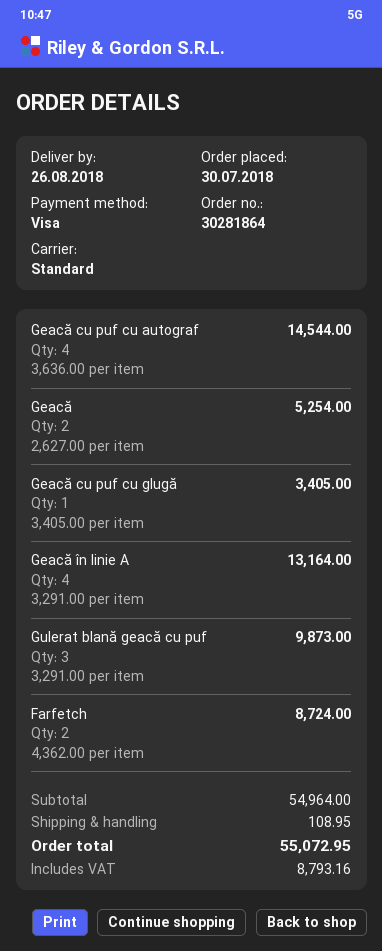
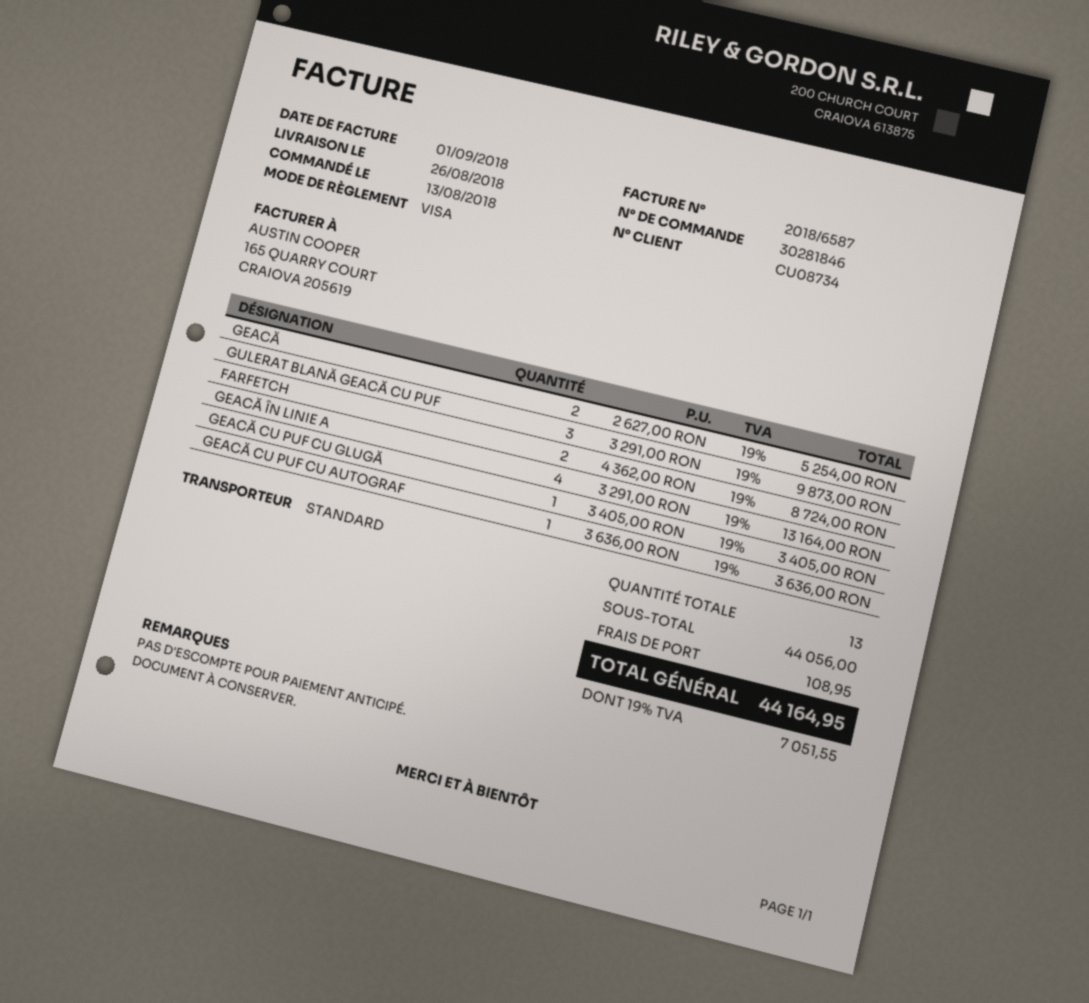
order number: 30281864 -> 30281846
order date: 2018-07-30 -> 2018-08-13
Geacă cu puf cu autograf: 4 x 3636.00 = 14544.00 -> 1 x 3636.00 = 3636.00
subtotal: 54964.00 -> 44056.00
tax: 8793.16 -> 7051.55
total: 55072.95 -> 44164.95

